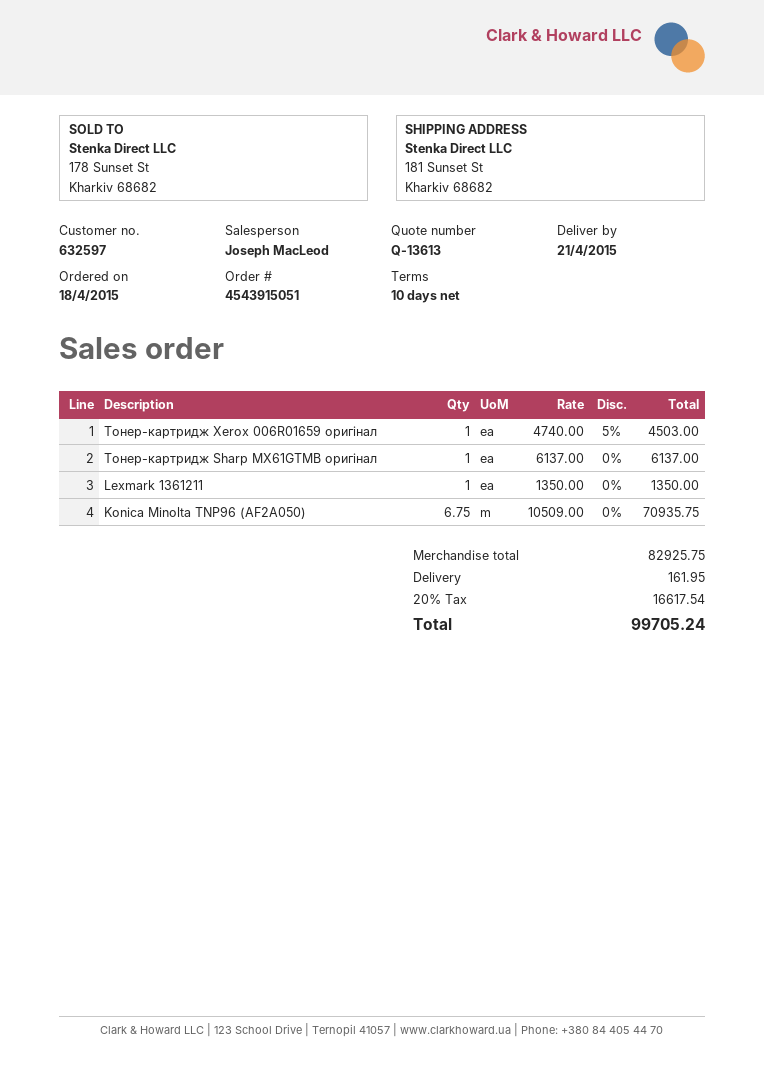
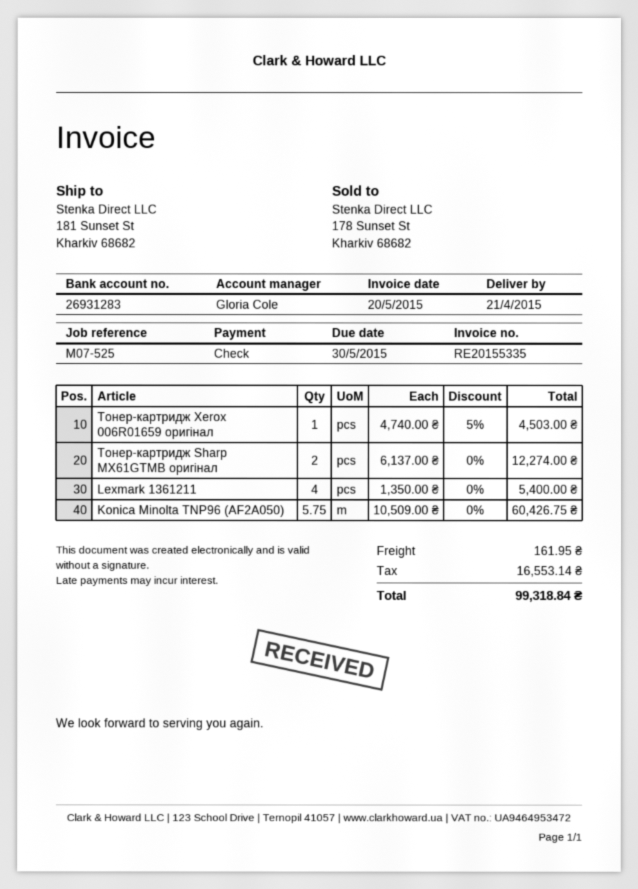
sales rep: Joseph MacLeod -> Gloria Cole
Тонер-картридж Sharp MX61GTMB оригінал: 1 x 6137.00 = 6137.00 -> 2 x 6137.00 = 12274.00
Lexmark 1361211: 1 x 1350.00 = 1350.00 -> 4 x 1350.00 = 5400.00
Konica Minolta TNP96 (AF2A050): 6.75 x 10509.00 = 70935.75 -> 5.75 x 10509.00 = 60426.75
tax: 16617.54 -> 16553.14
total: 99705.24 -> 99318.84

